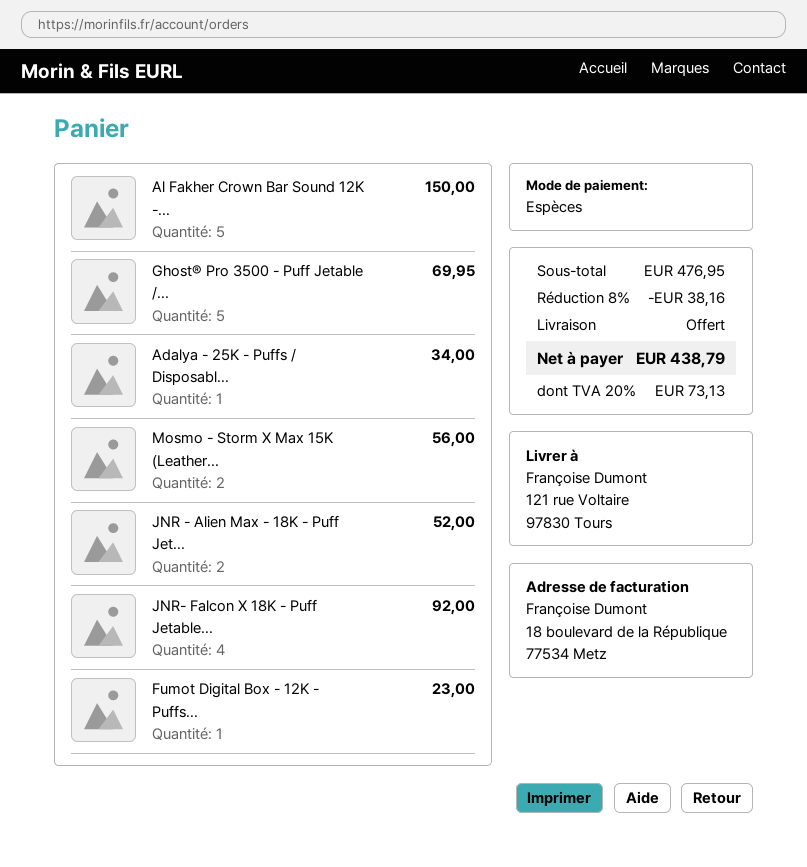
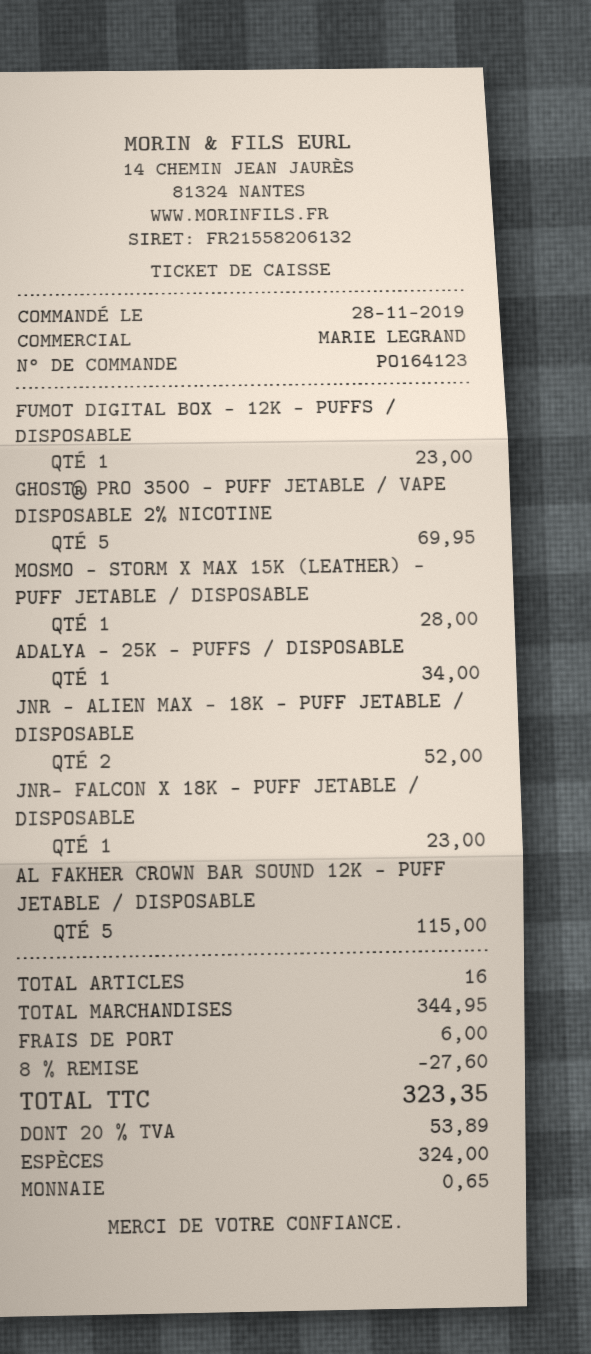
Al Fakher Crown Bar Sound 12K -...: 5 for 150.00 -> 5 for 115.00
Mosmo - Storm X Max 15K (Leather...: 2 for 56.00 -> 1 for 28.00
JNR- Falcon X 18K - Puff Jetable...: 4 for 92.00 -> 1 for 23.00
subtotal: 476.95 -> 344.95
discount: 8% = 38.16 -> 8% = 27.60
shipping: 0.00 -> 6.00
tax: 20% = 73.13 -> 20% = 53.89
total: 438.79 -> 323.35

